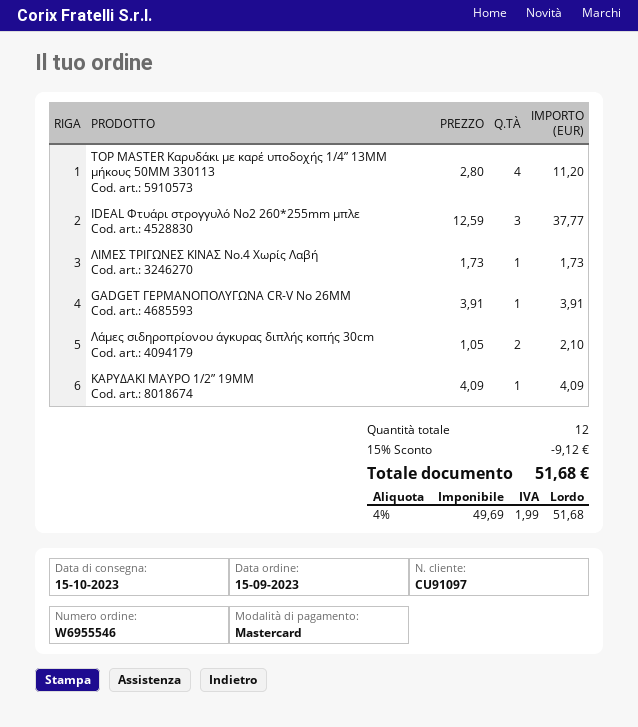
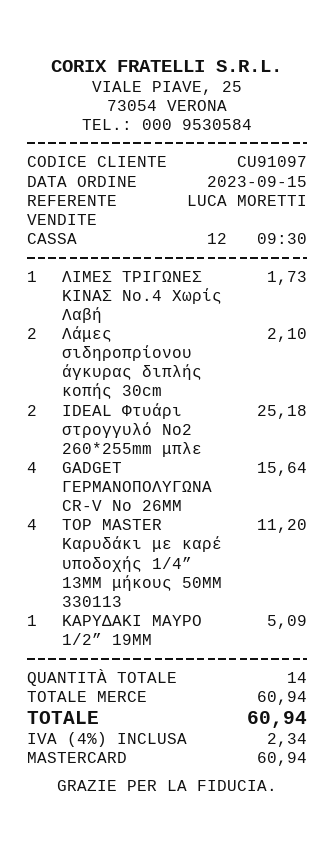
IDEAL Φτυάρι στρογγυλό Νο2 260*255mm μπλε: 3 for 37.77 -> 2 for 25.18
GADGET ΓΕΡΜΑΝΟΠΟΛΥΓΩΝΑ CR-V Νο 26ΜΜ: 1 for 3.91 -> 4 for 15.64
ΚΑΡΥΔΑΚΙ ΜΑΥΡΟ 1/2” 19ΜΜ: 1 for 4.09 -> 1 for 5.09
total quantity: 12 -> 14
discount: 15% = 9.12 -> none
tax: 4% = 1.99 -> 4% = 2.34
total: 51.68 -> 60.94

